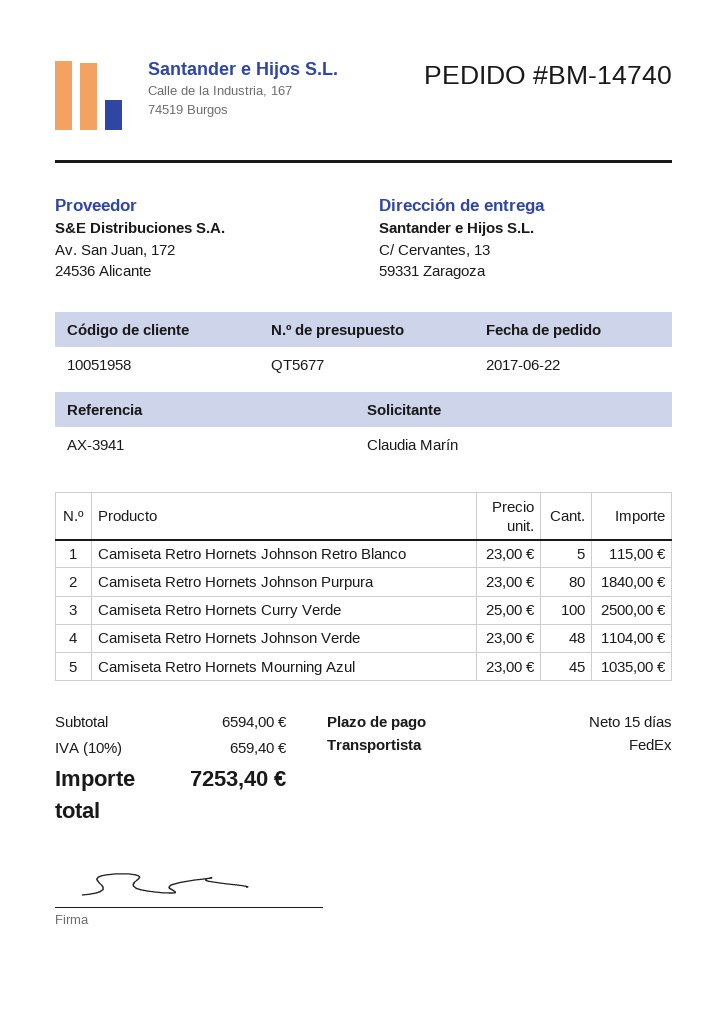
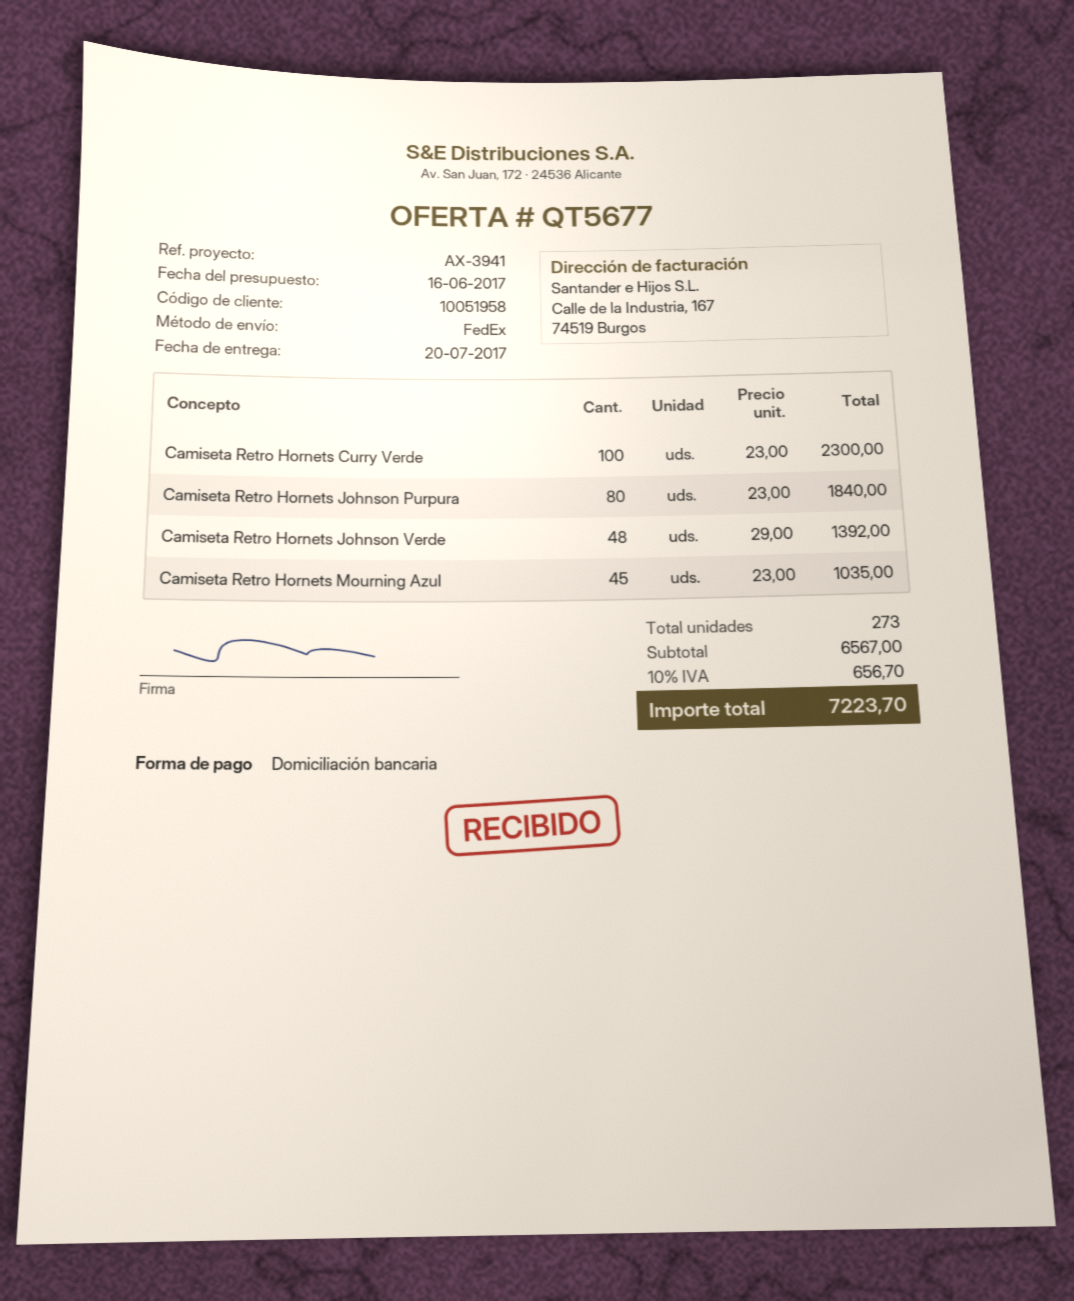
Camiseta Retro Hornets Johnson Retro Blanco: 5 x 23.00 = 115.00 -> none
Camiseta Retro Hornets Curry Verde: 100 x 25.00 = 2500.00 -> 100 x 23.00 = 2300.00
Camiseta Retro Hornets Johnson Verde: 48 x 23.00 = 1104.00 -> 48 x 29.00 = 1392.00
subtotal: 6594.00 -> 6567.00
tax: 10% = 659.40 -> 10% = 656.70
total: 7253.40 -> 7223.70

